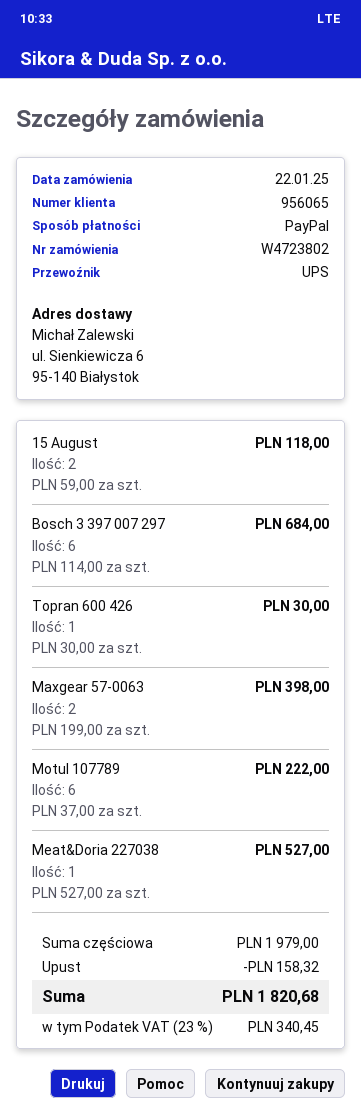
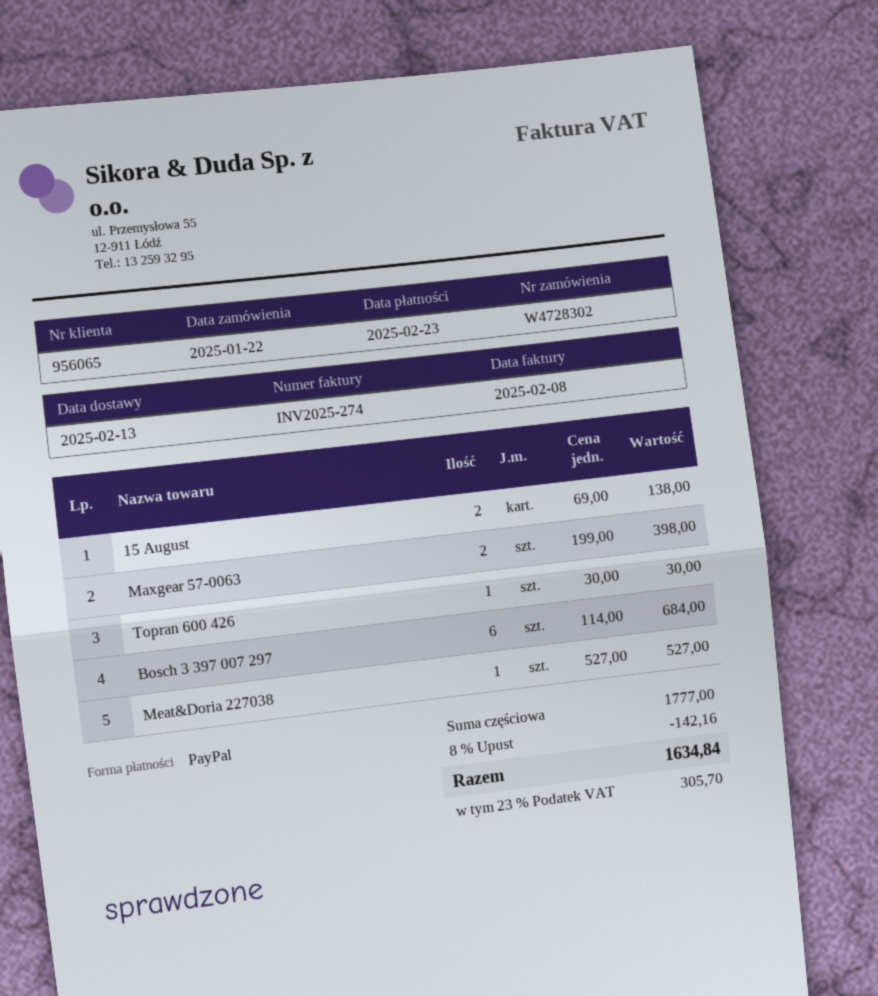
order number: W4723802 -> W4728302
15 August: 2 x 59.00 = 118.00 -> 2 x 69.00 = 138.00
Motul 107789: 6 x 37.00 = 222.00 -> none
subtotal: 1979.00 -> 1777.00
discount: 158.32 -> 142.16
tax: 23% = 340.45 -> 23% = 305.70
total: 1820.68 -> 1634.84

